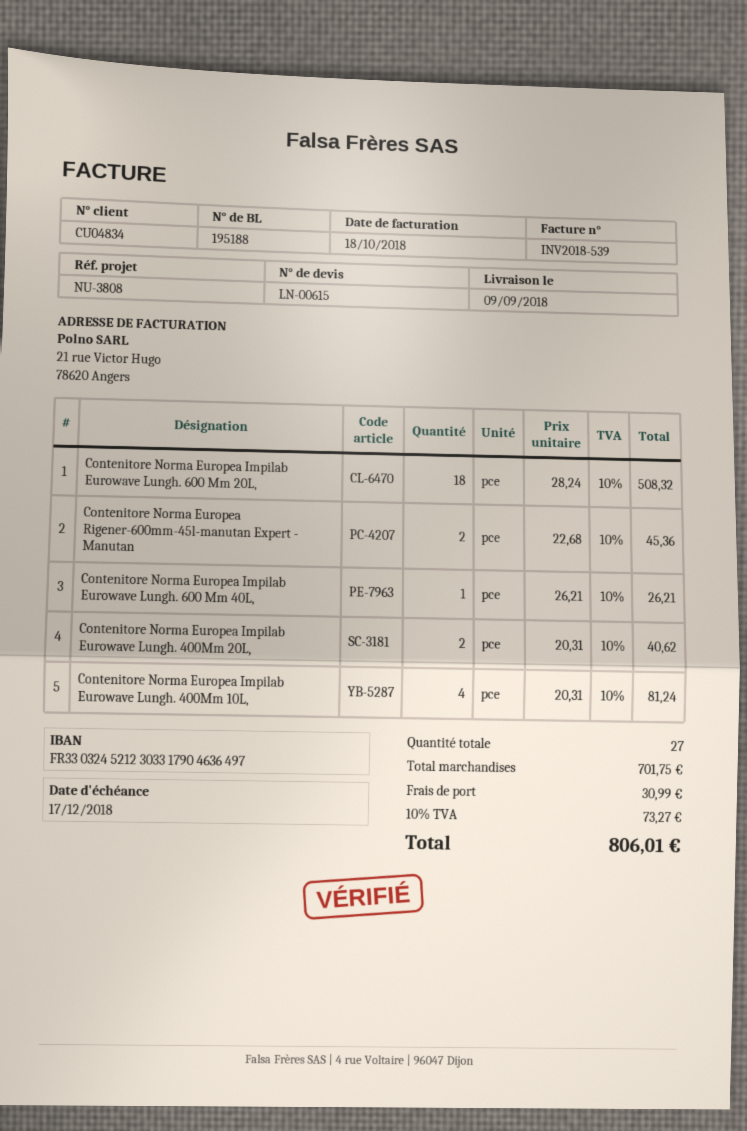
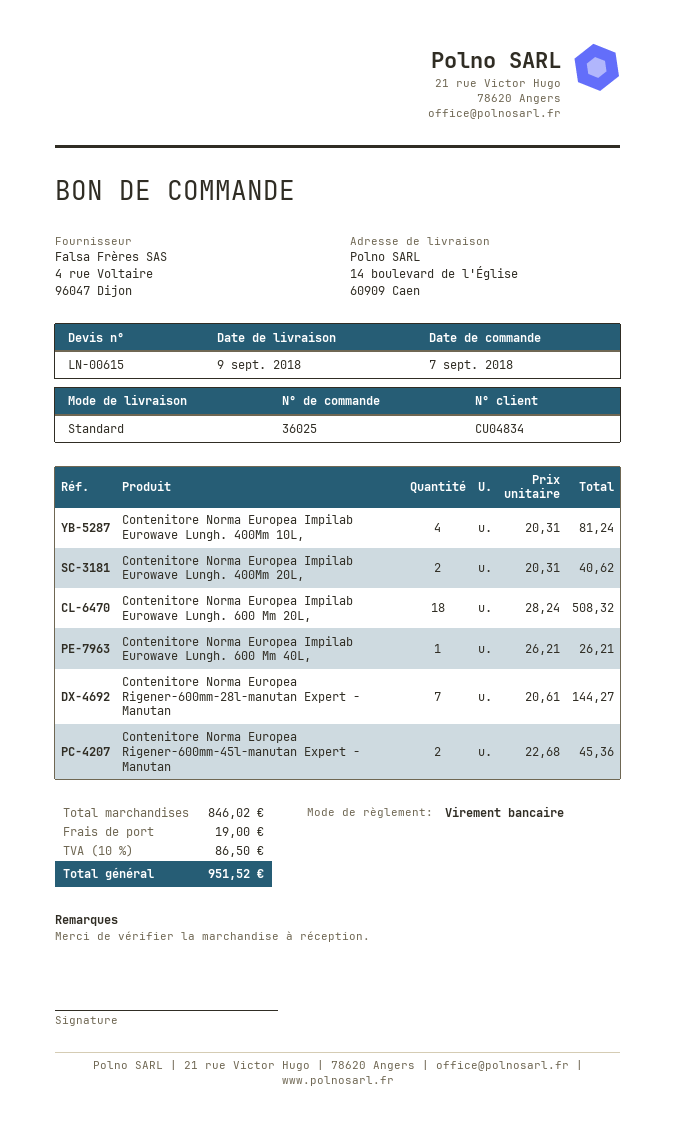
Contenitore Norma Europea Rigener-600mm-28l-manutan Expert - Manutan: none -> 7 x 20.61 = 144.27
subtotal: 701.75 -> 846.02
shipping: 30.99 -> 19.00
tax: 10% = 73.27 -> 10% = 86.50
total: 806.01 -> 951.52

